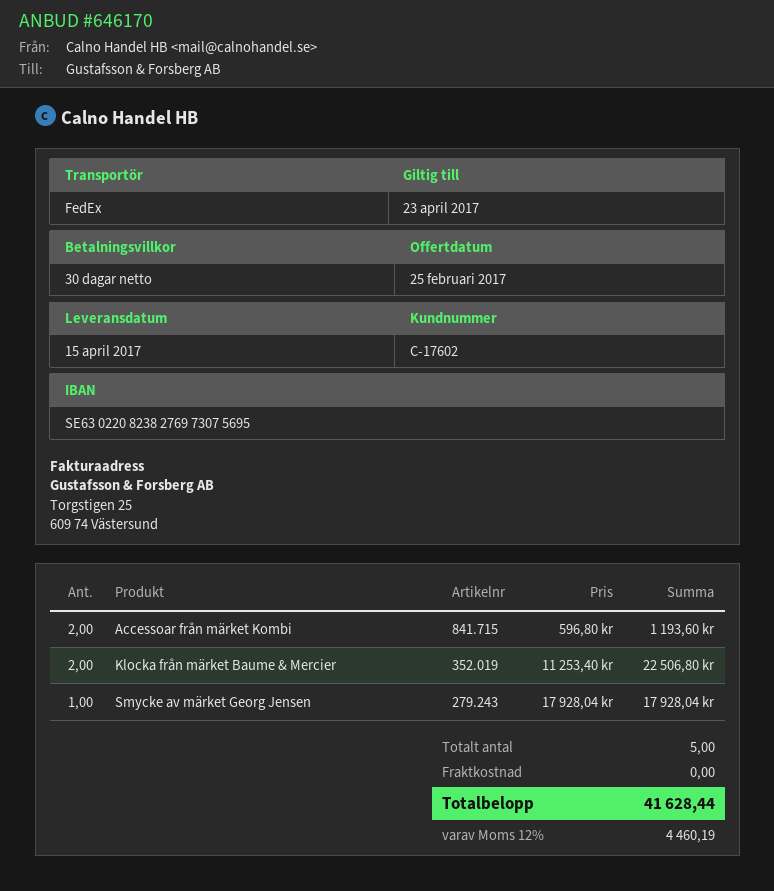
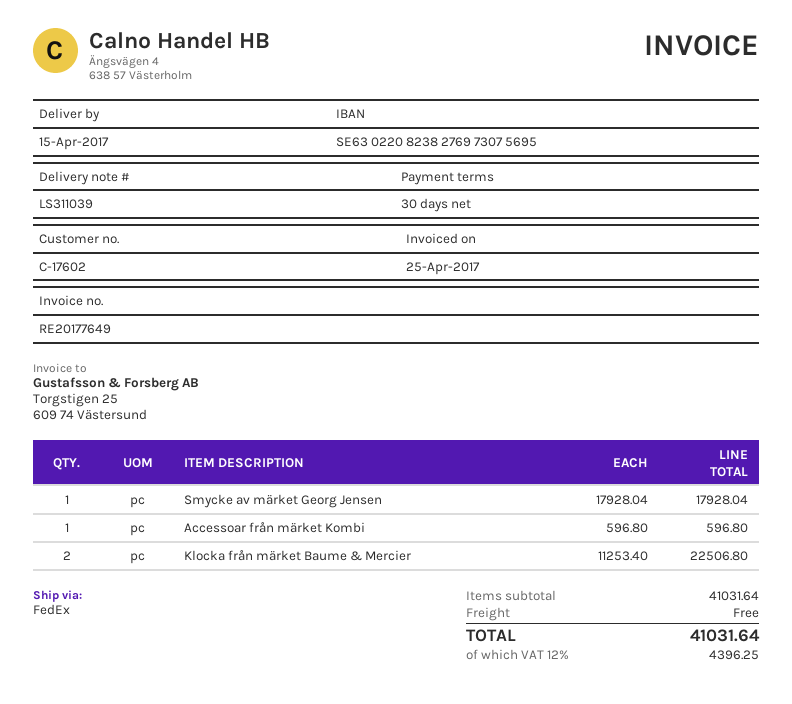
Accessoar från märket Kombi: 2 x 596.80 = 1193.60 -> 1 x 596.80 = 596.80
tax: 12% = 4460.19 -> 12% = 4396.25
total: 41628.44 -> 41031.64

